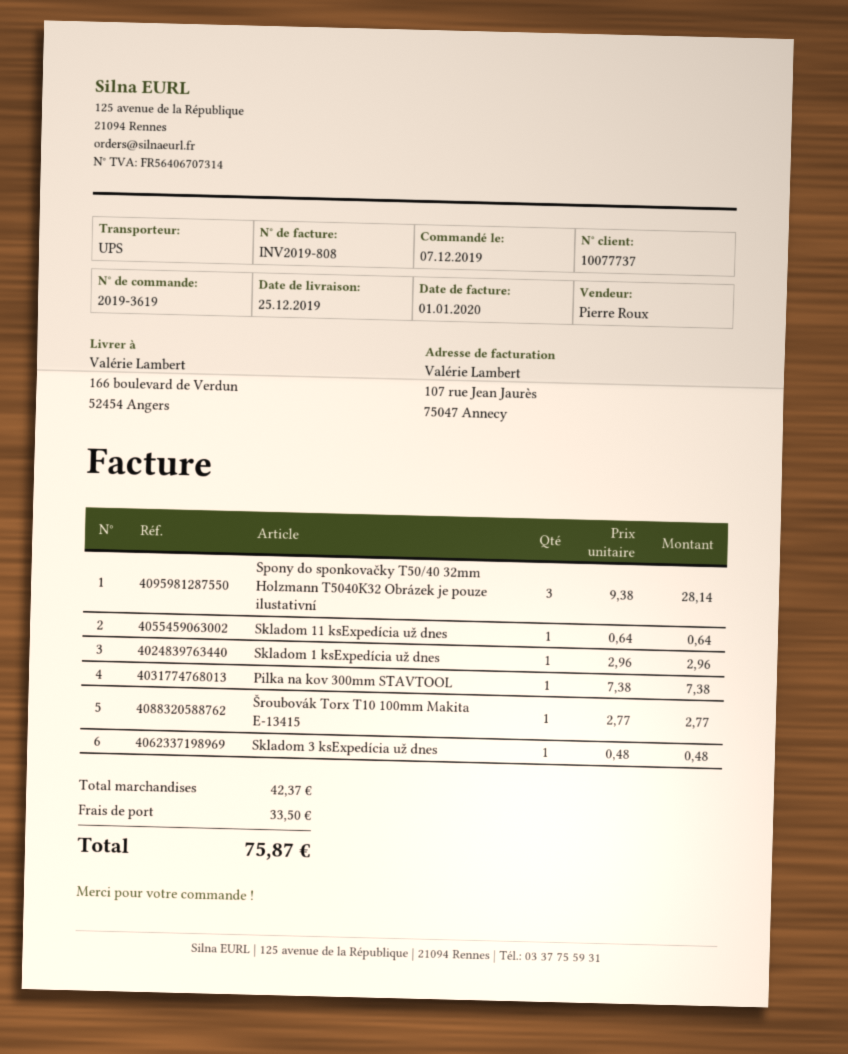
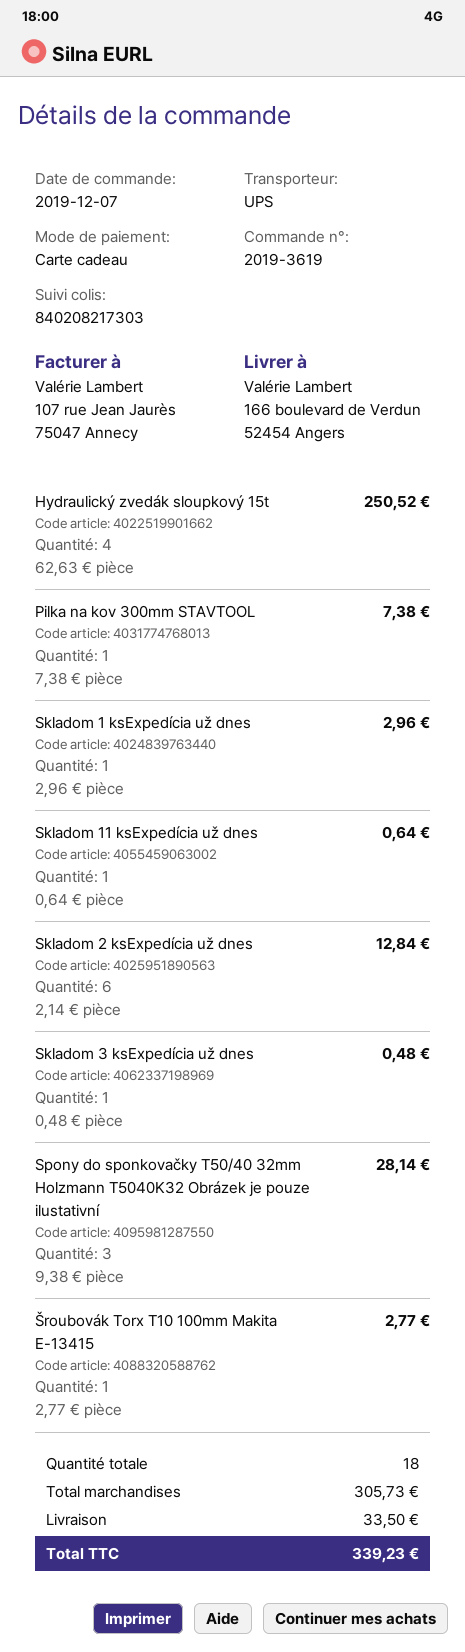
Hydraulický zvedák sloupkový 15t: none -> 4 x 62.63 = 250.52
Skladom 2 ksExpedícia už dnes: none -> 6 x 2.14 = 12.84
subtotal: 42.37 -> 305.73
total: 75.87 -> 339.23

